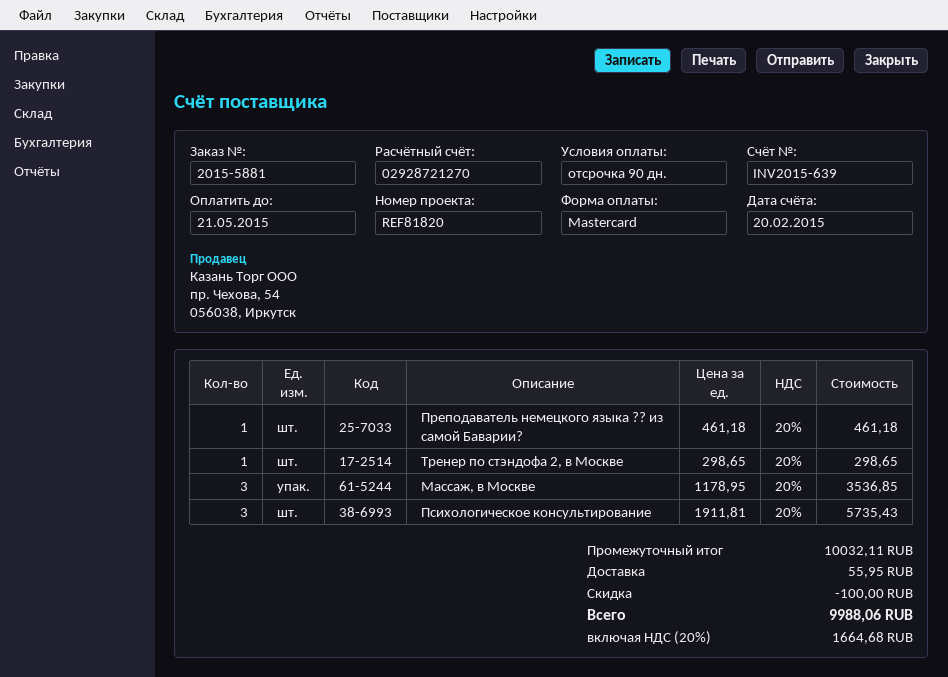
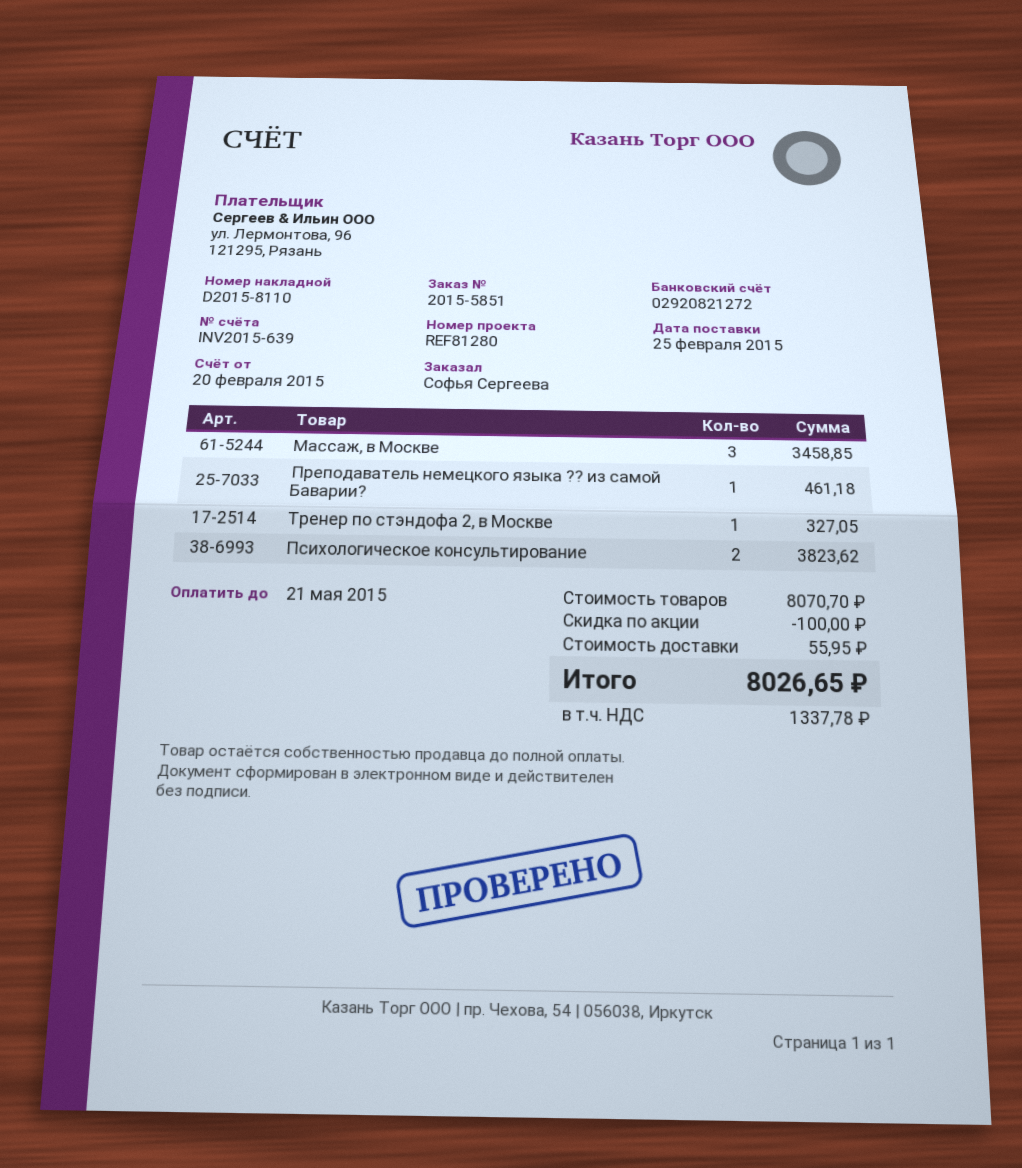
order number: 2015-5881 -> 2015-5851
reference: REF81820 -> REF81280
bank account: 02928721270 -> 02920821272
Тренер по стэндофа 2, в Москве: 1 for 298.65 -> 1 for 327.05
Массаж, в Москве: 3 for 3536.85 -> 3 for 3458.85
Психологическое консультирование: 3 for 5735.43 -> 2 for 3823.62
subtotal: 10032.11 -> 8070.70
tax: 1664.68 -> 1337.78
total: 9988.06 -> 8026.65

